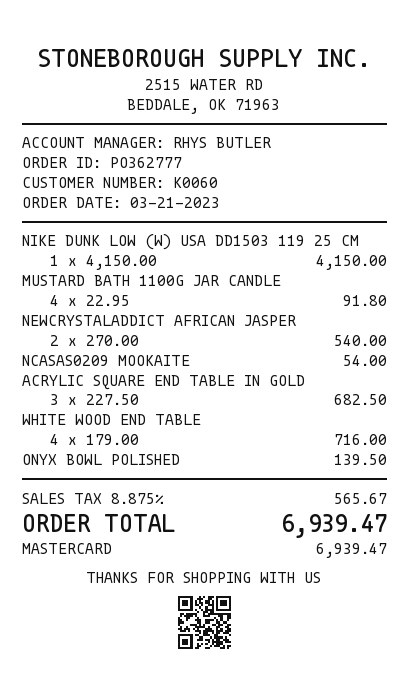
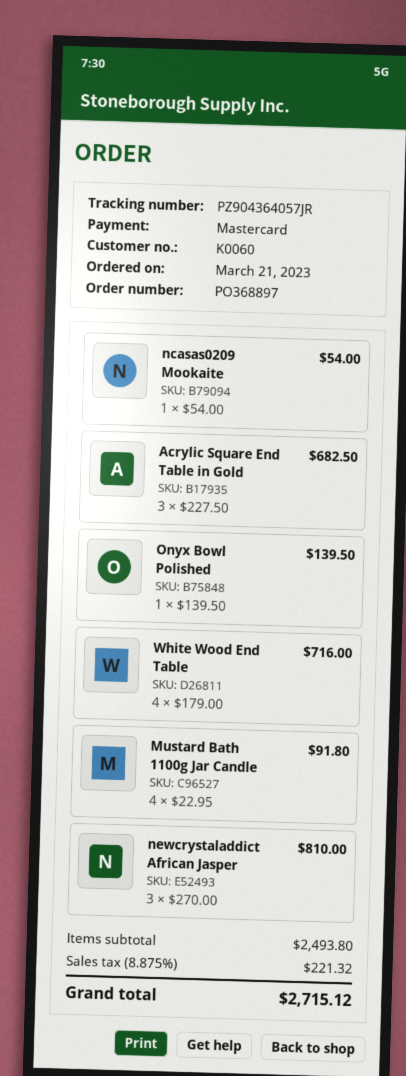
order number: PO362777 -> PO368897
NIKE DUNK LOW (W) USA DD1503 119 25 CM: 1 x 4150.00 = 4150.00 -> none
NEWCRYSTALADDICT AFRICAN JASPER: 2 x 270.00 = 540.00 -> 3 x 270.00 = 810.00
tax: 8.875% = 565.67 -> 8.875% = 221.32
total: 6939.47 -> 2715.12

